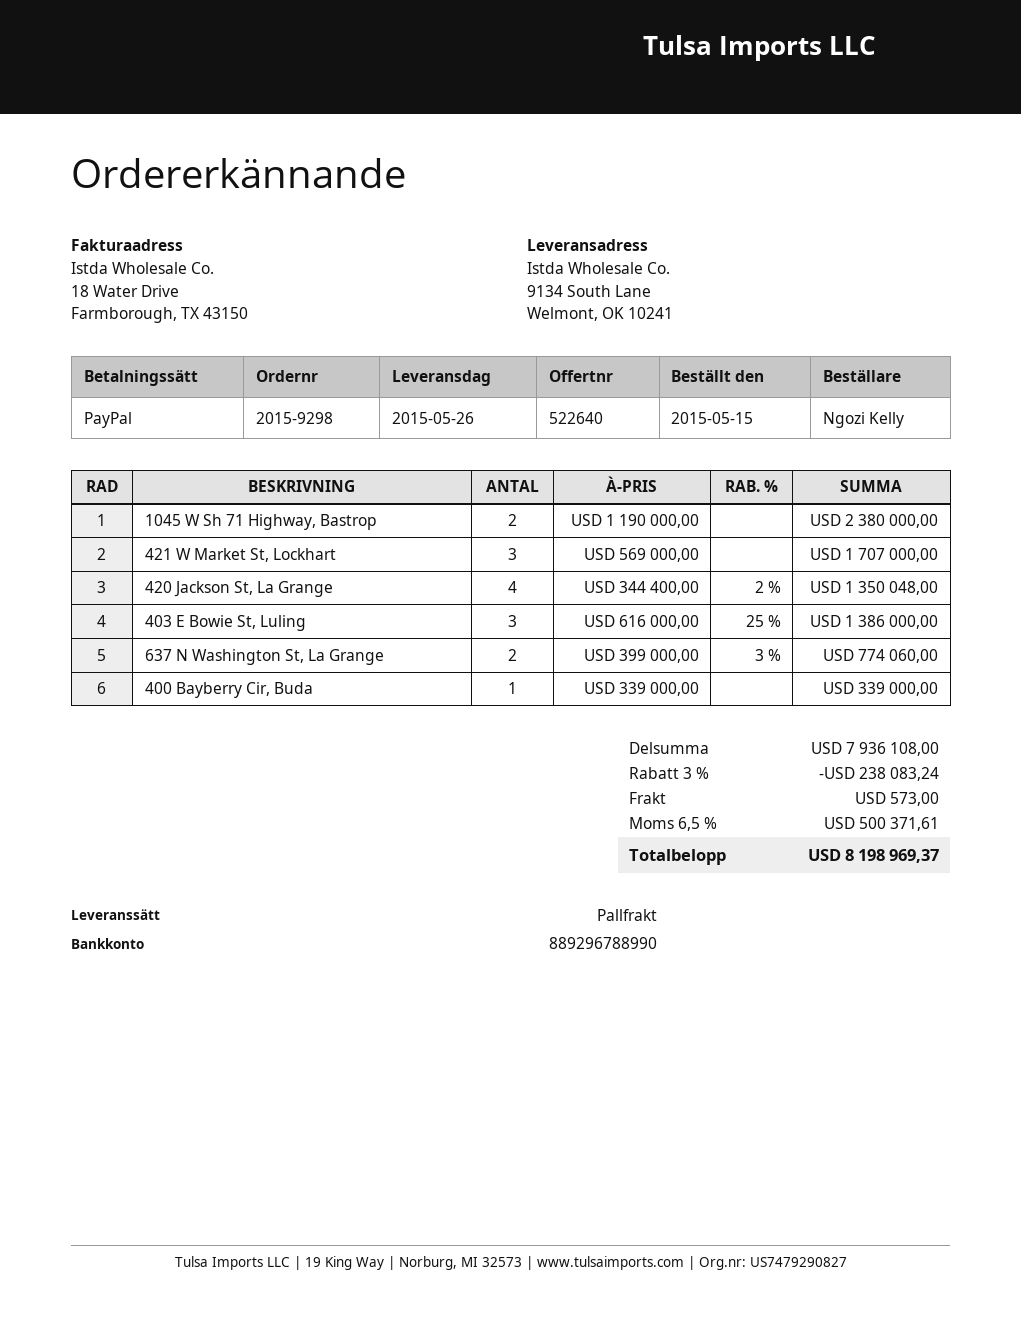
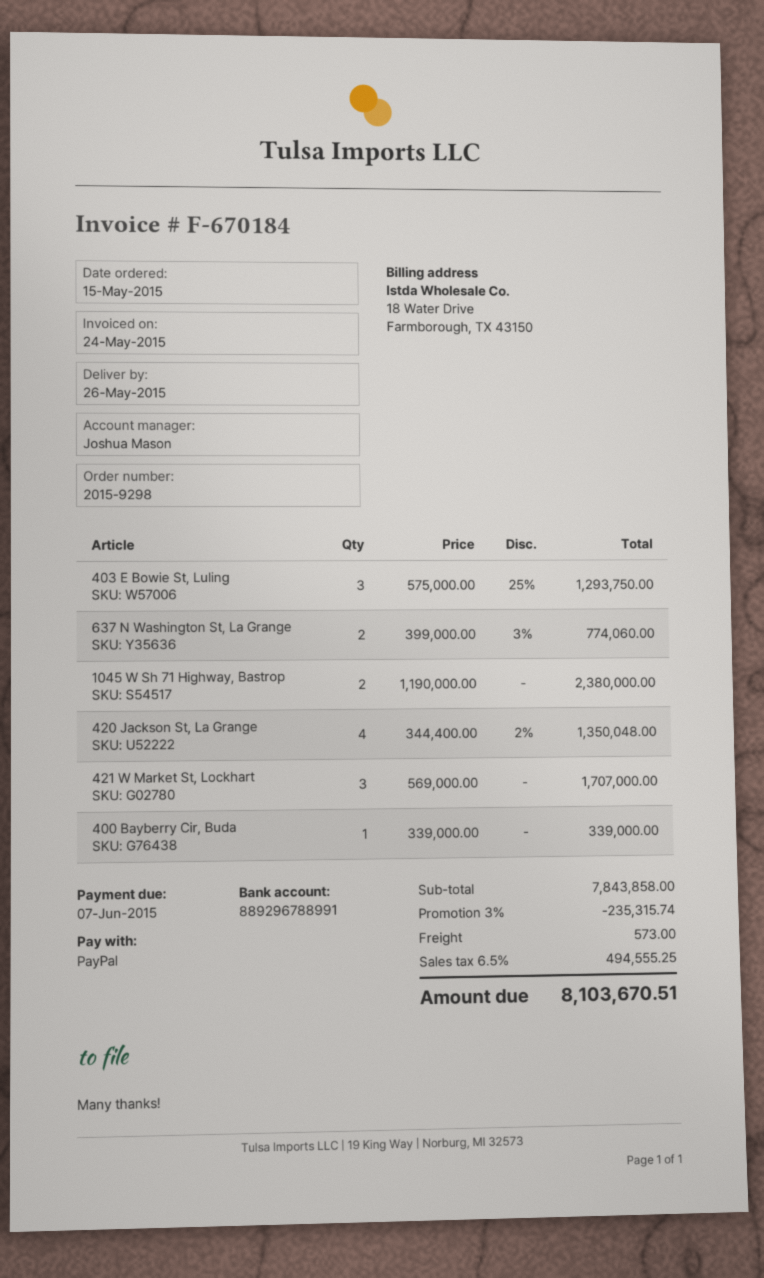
bank account: 889296788990 -> 889296788991
403 E Bowie St, Luling: 3 x 616000.00 - 25% = 1386000.00 -> 3 x 575000.00 - 25% = 1293750.00
subtotal: 7936108.00 -> 7843858.00
discount: 3% = 238083.24 -> 3% = 235315.74
tax: 6.5% = 500371.61 -> 6.5% = 494555.25
total: 8198969.37 -> 8103670.51

